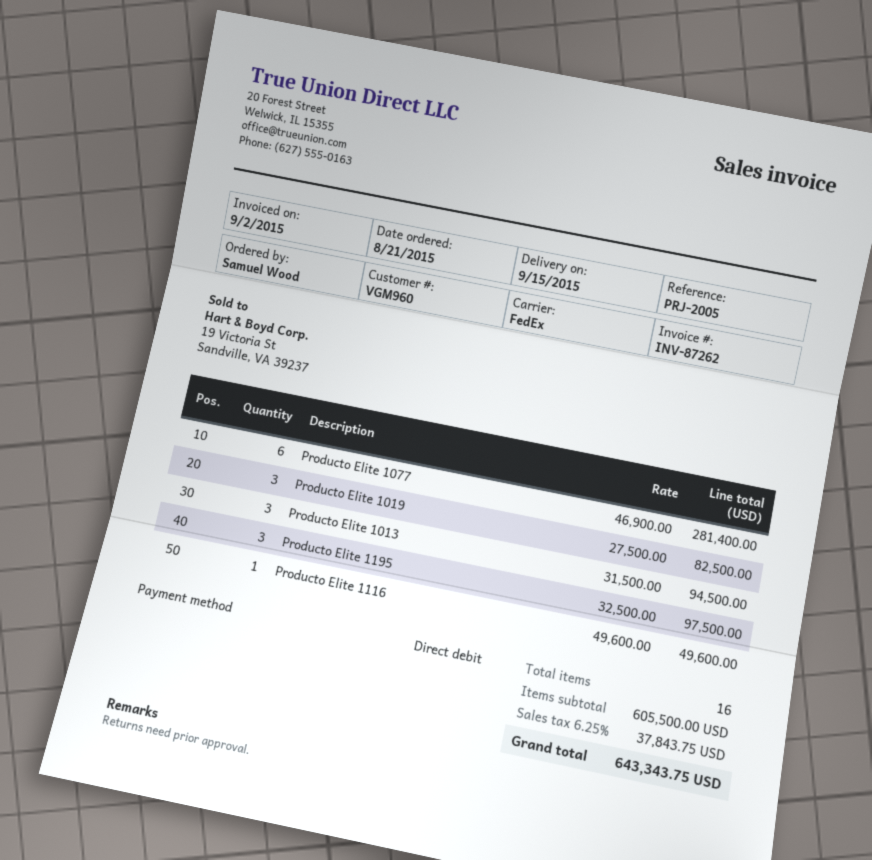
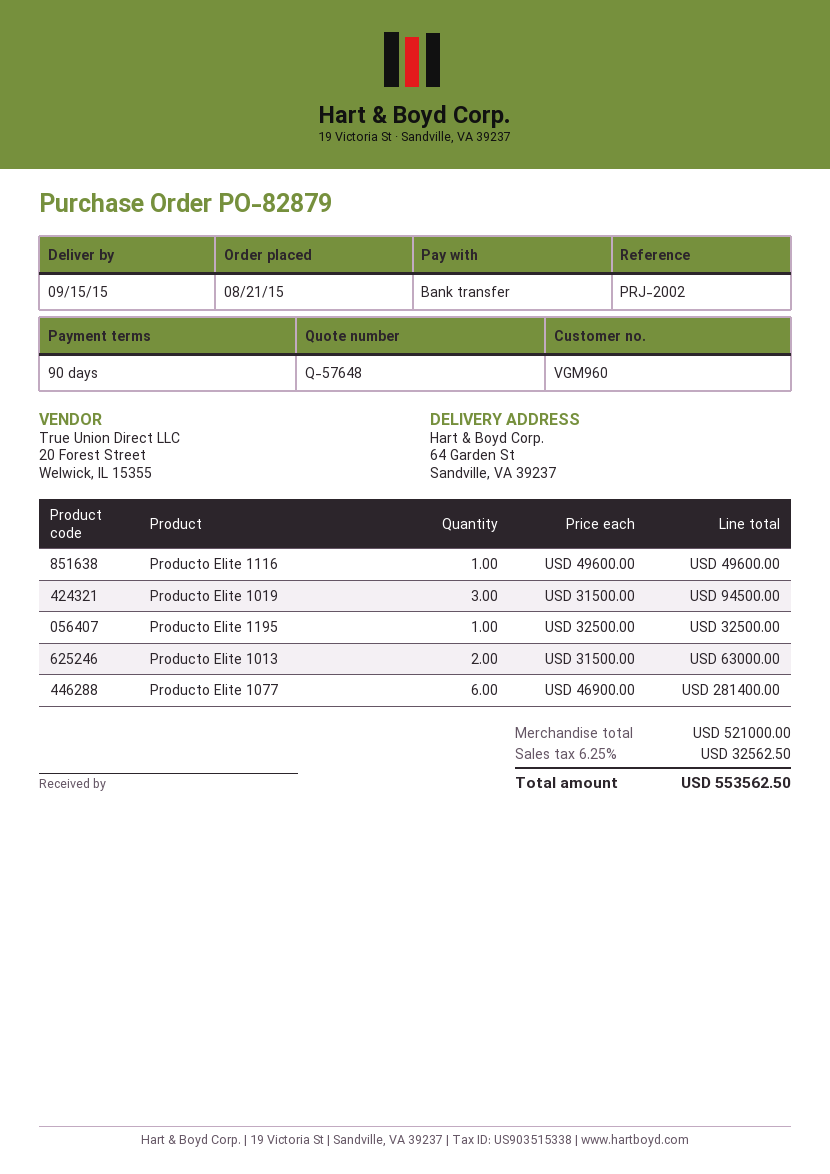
reference: PRJ-2005 -> PRJ-2002
payment method: direct debit -> bank transfer
Producto Elite 1019: 3 x 27500.00 = 82500.00 -> 3 x 31500.00 = 94500.00
Producto Elite 1013: 3 x 31500.00 = 94500.00 -> 2 x 31500.00 = 63000.00
Producto Elite 1195: 3 x 32500.00 = 97500.00 -> 1 x 32500.00 = 32500.00
subtotal: 605500.00 -> 521000.00
tax: 6.25% = 37843.75 -> 6.25% = 32562.50
total: 643343.75 -> 553562.50

